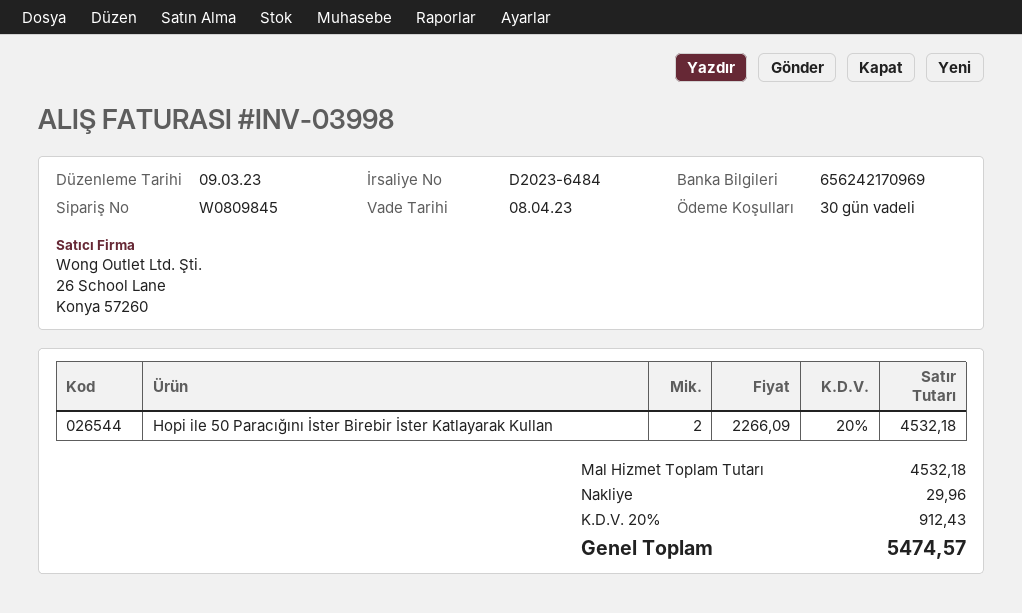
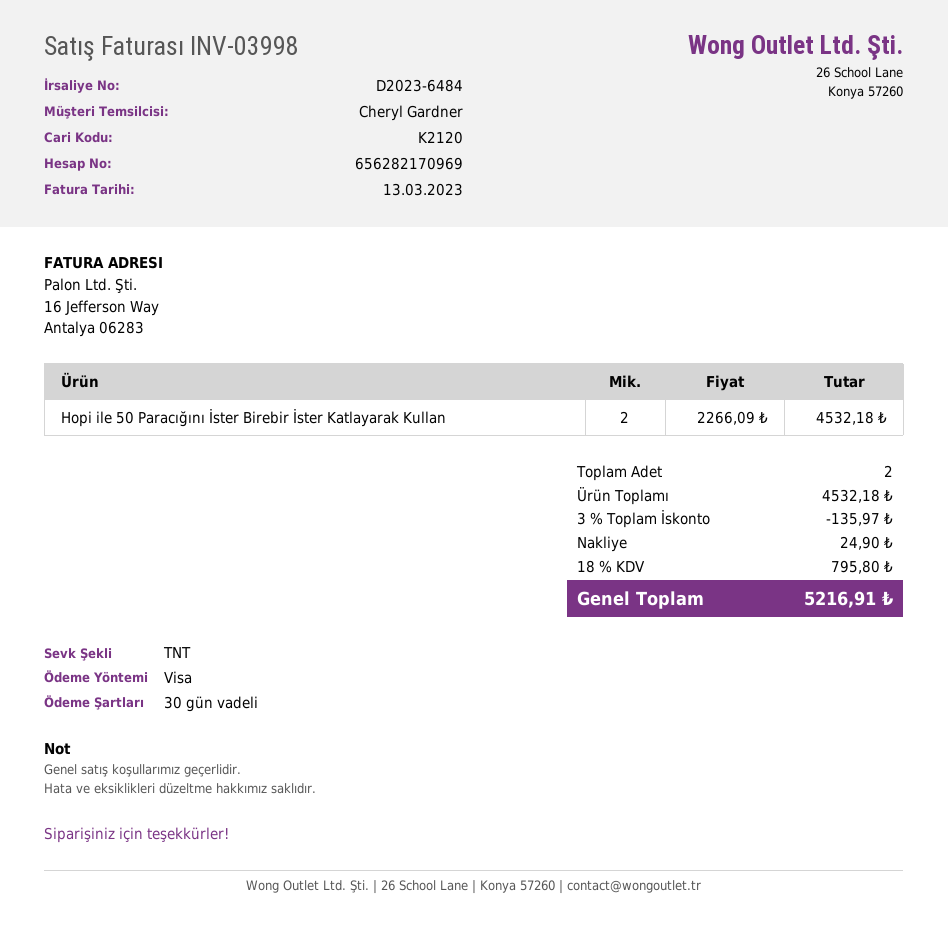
invoice date: 2023-03-09 -> 2023-03-13
bank account: 656242170969 -> 656282170969
discount: none -> 3% = 135.97
shipping: 29.96 -> 24.90
tax: 20% = 912.43 -> 18% = 795.80
total: 5474.57 -> 5216.91

